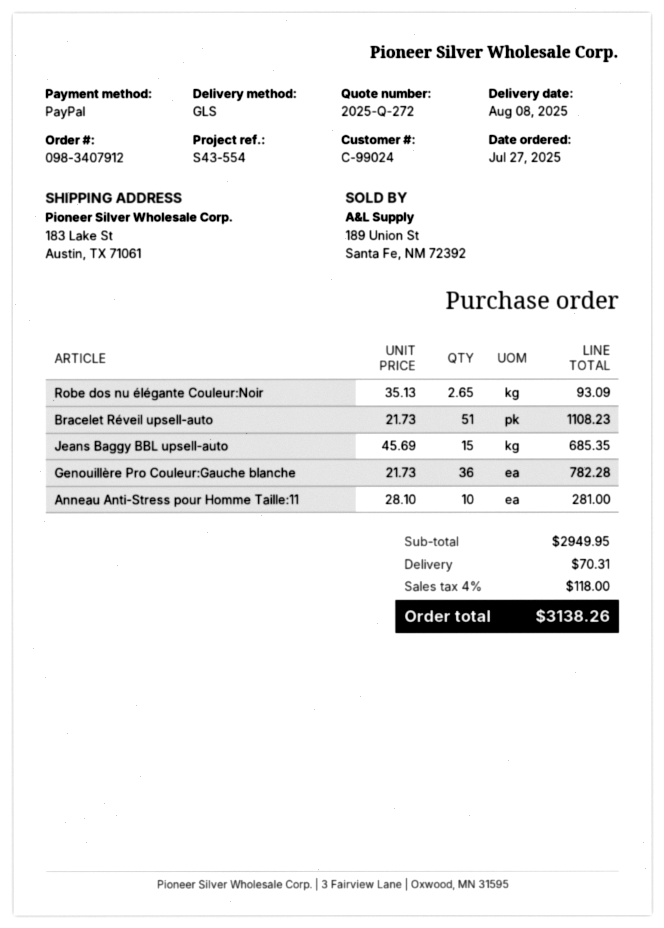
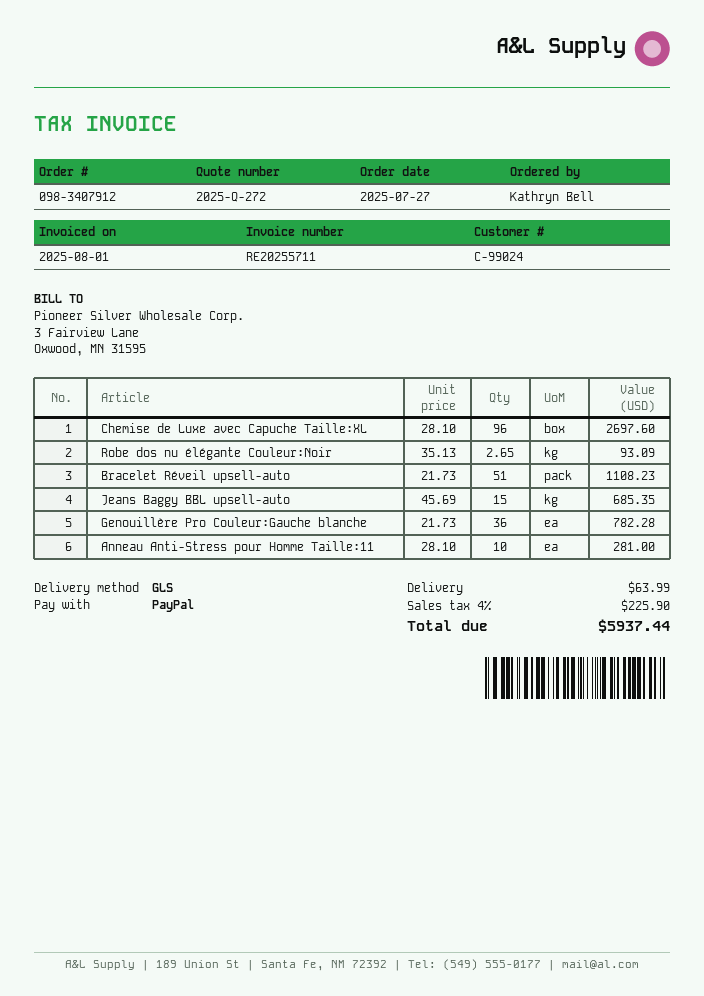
Chemise de Luxe avec Capuche Taille:XL: none -> 96 x 28.10 = 2697.60
shipping: 70.31 -> 63.99
tax: 4% = 118.00 -> 4% = 225.90
total: 3138.26 -> 5937.44

